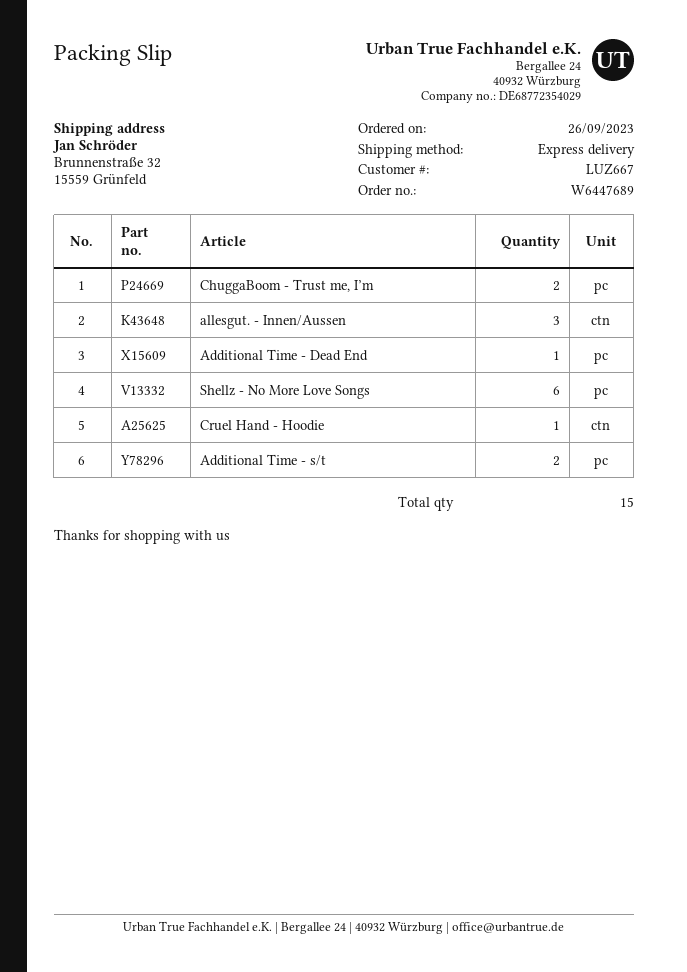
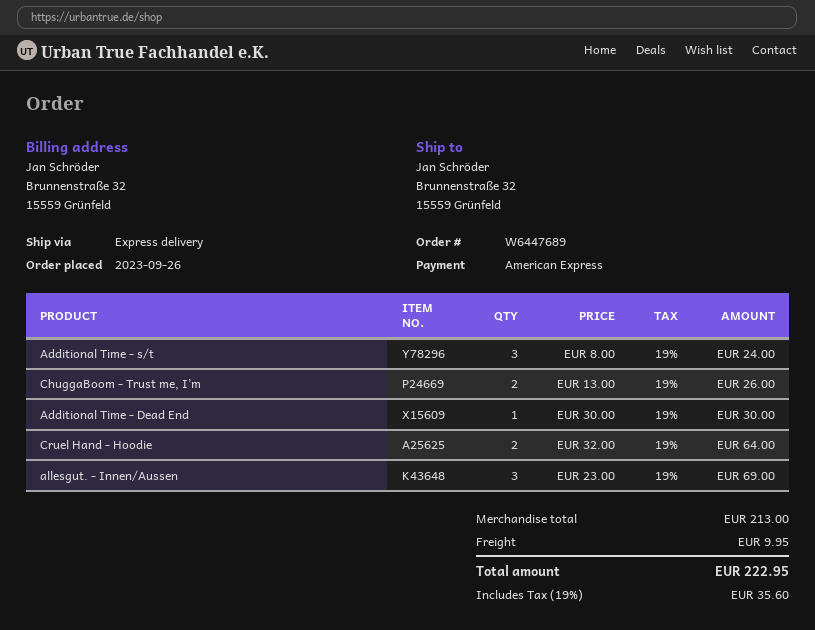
Shellz - No More Love Songs: 6 -> none
Cruel Hand - Hoodie: 1 -> 2
Additional Time - s/t: 2 -> 3

